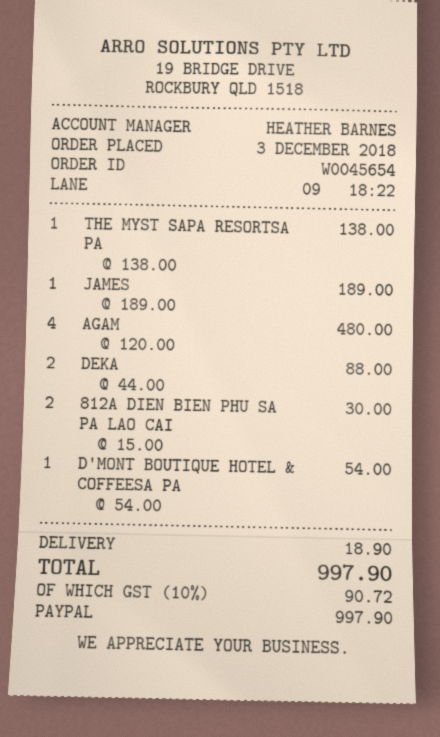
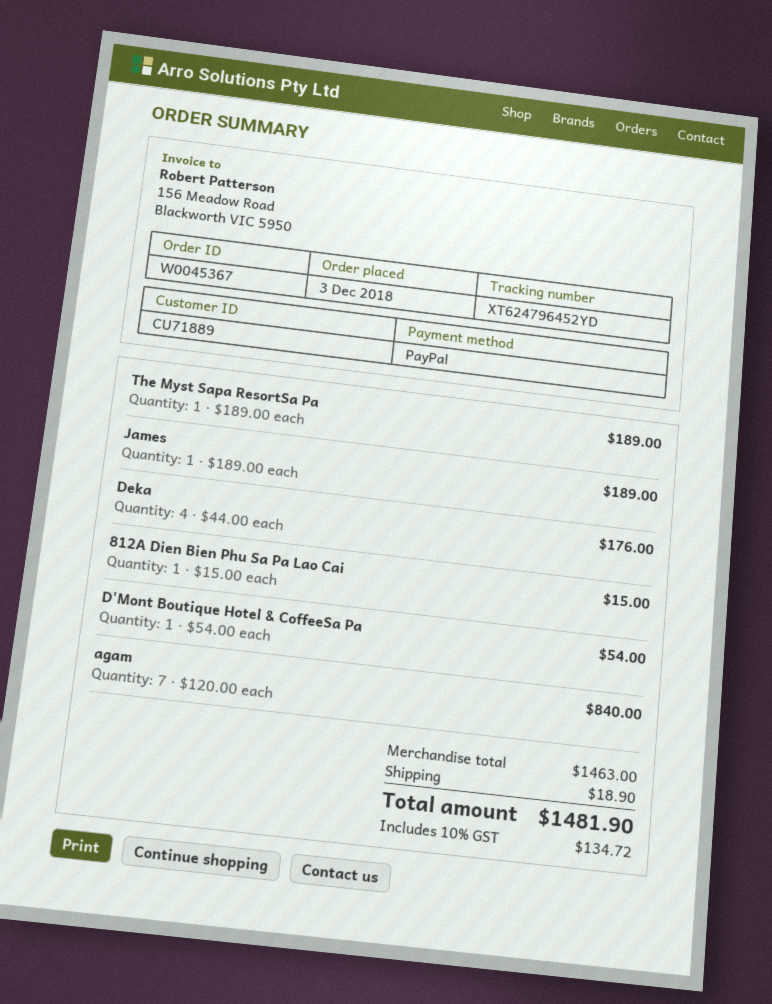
order number: W0045654 -> W0045367
THE MYST SAPA RESORTSA PA: 1 x 138.00 = 138.00 -> 1 x 189.00 = 189.00
AGAM: 4 x 120.00 = 480.00 -> 7 x 120.00 = 840.00
DEKA: 2 x 44.00 = 88.00 -> 4 x 44.00 = 176.00
812A DIEN BIEN PHU SA PA LAO CAI: 2 x 15.00 = 30.00 -> 1 x 15.00 = 15.00
tax: 10% = 90.72 -> 10% = 134.72
total: 997.90 -> 1481.90

